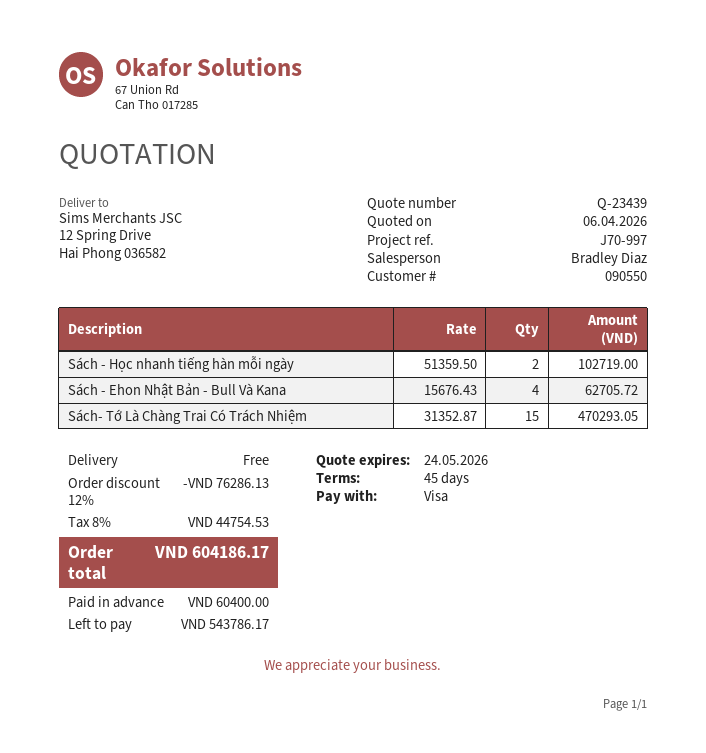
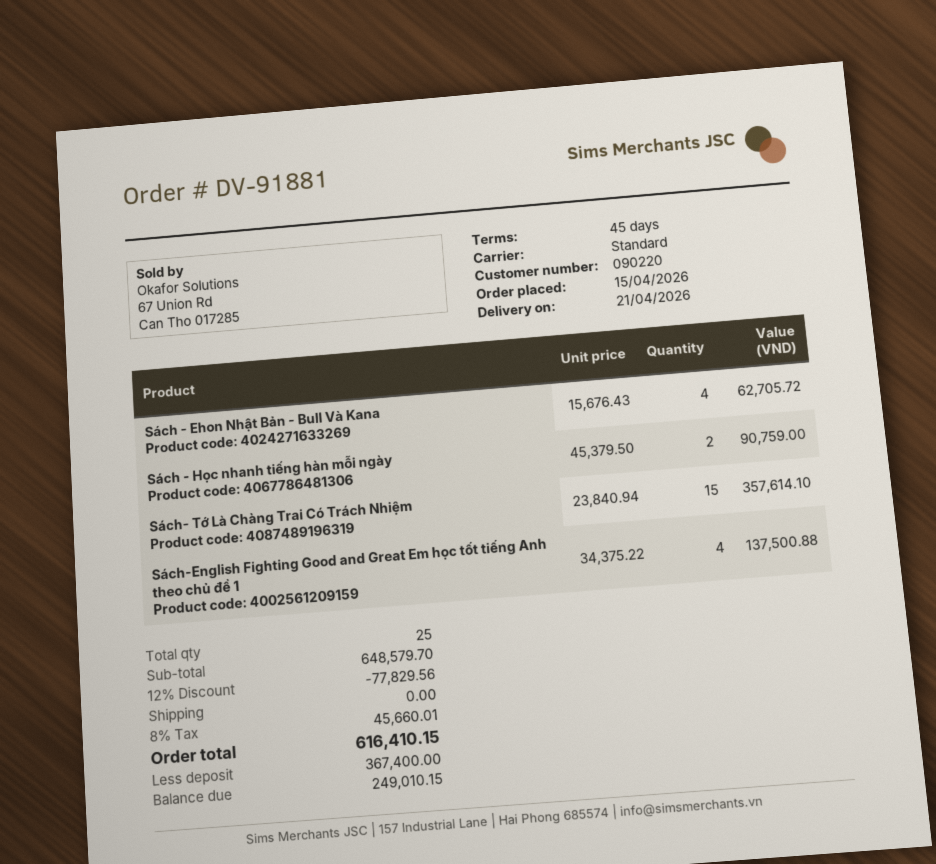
customer number: 090550 -> 090220
Sách - Học nhanh tiếng hàn mỗi ngày: 2 x 51359.50 = 102719.00 -> 2 x 45379.50 = 90759.00
Sách- Tớ Là Chàng Trai Có Trách Nhiệm: 15 x 31352.87 = 470293.05 -> 15 x 23840.94 = 357614.10
Sách-English Fighting Good and Great Em học tốt tiếng Anh theo chủ đề 1: none -> 4 x 34375.22 = 137500.88
discount: 12% = 76286.13 -> 12% = 77829.56
tax: 8% = 44754.53 -> 8% = 45660.01
total: 604186.17 -> 616410.15
deposit: 60400.00 -> 367400.00
balance: 543786.17 -> 249010.15

